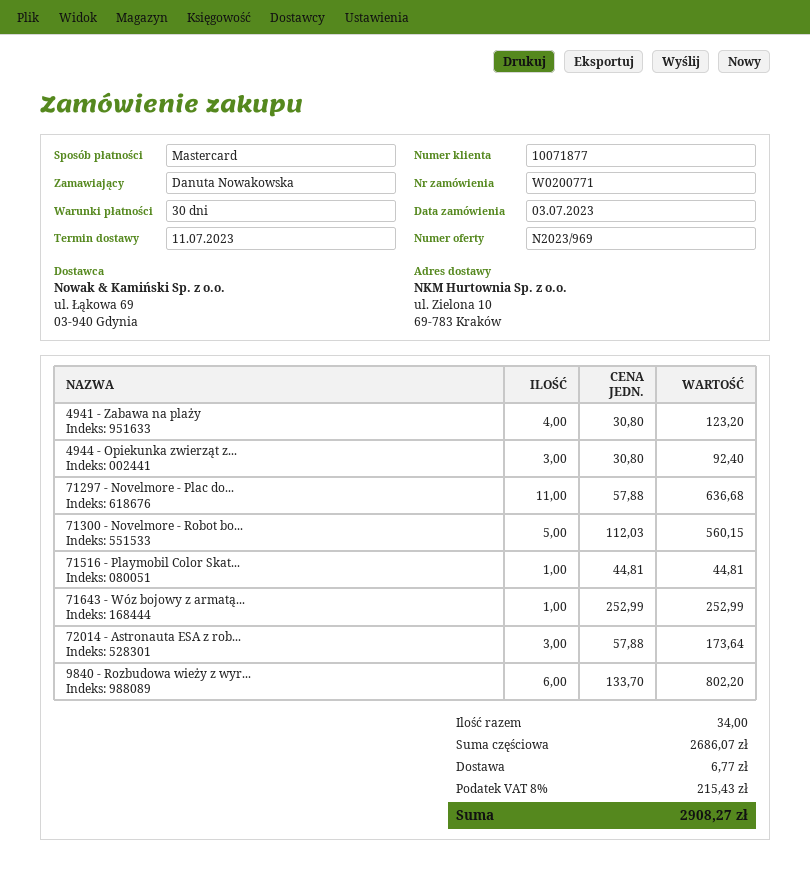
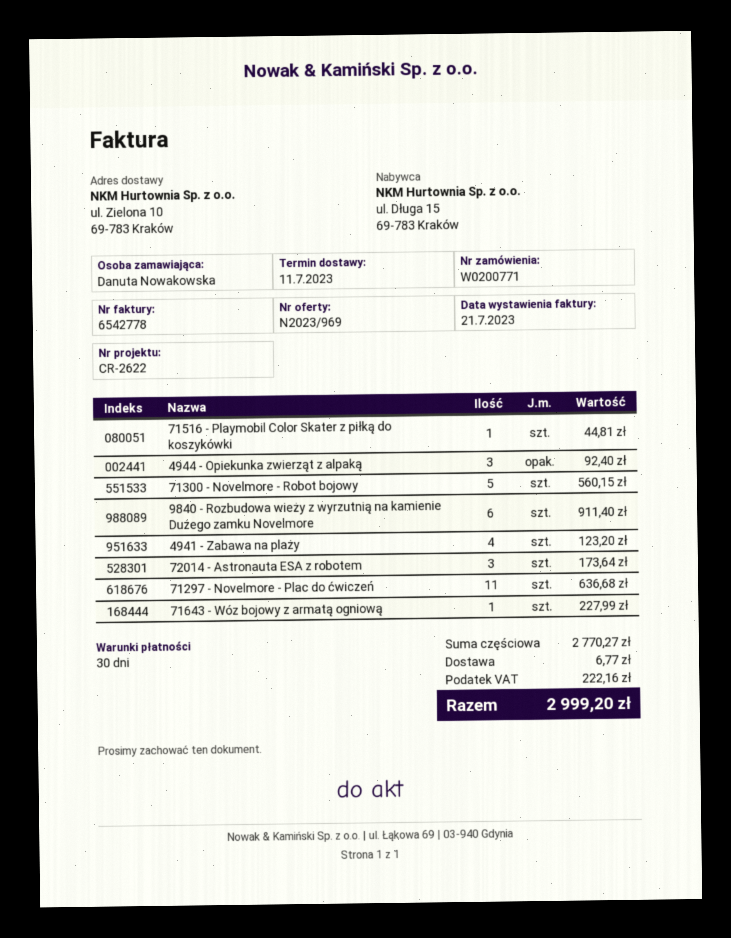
71643 - Wóz bojowy z armatą...: 1 for 252.99 -> 1 for 227.99
9840 - Rozbudowa wieży z wyr...: 6 for 802.20 -> 6 for 911.40
subtotal: 2686.07 -> 2770.27
tax: 215.43 -> 222.16
total: 2908.27 -> 2999.20

